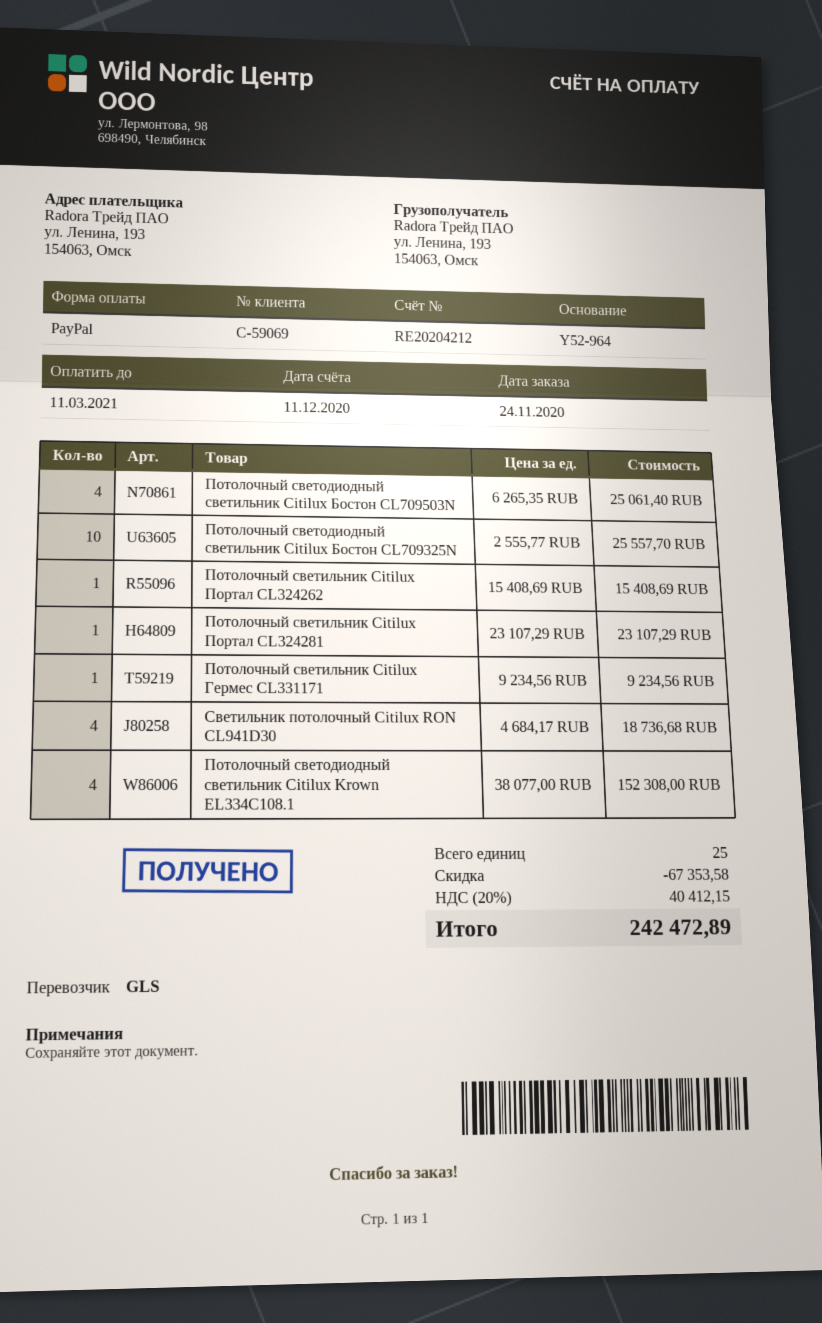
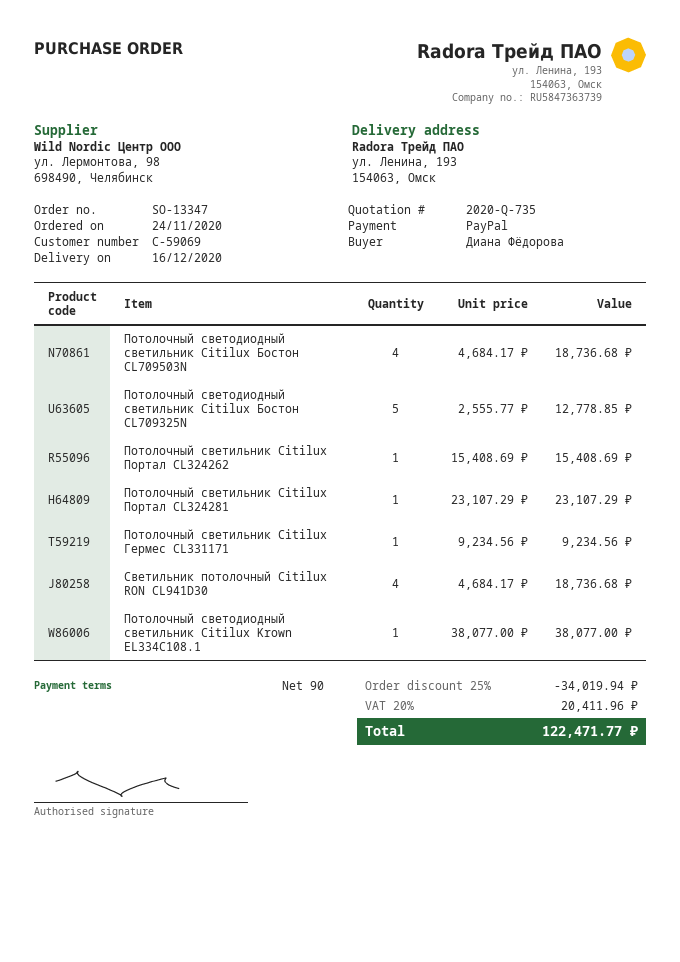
Потолочный светодиодный светильник Citilux Бостон CL709503N: 4 x 6265.35 = 25061.40 -> 4 x 4684.17 = 18736.68
Потолочный светодиодный светильник Citilux Бостон CL709325N: 10 x 2555.77 = 25557.70 -> 5 x 2555.77 = 12778.85
Потолочный светодиодный светильник Citilux Krown EL334C108.1: 4 x 38077.00 = 152308.00 -> 1 x 38077.00 = 38077.00
discount: 67353.58 -> 34019.94
tax: 20% = 40412.15 -> 20% = 20411.96
total: 242472.89 -> 122471.77

